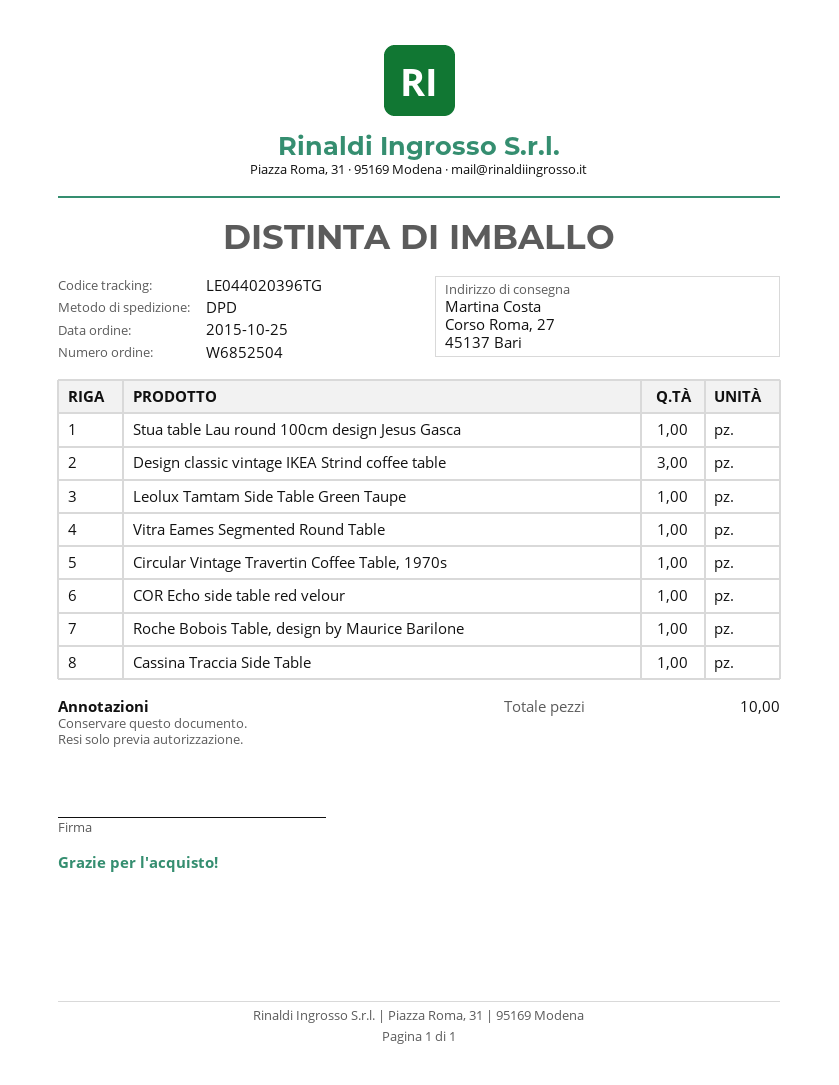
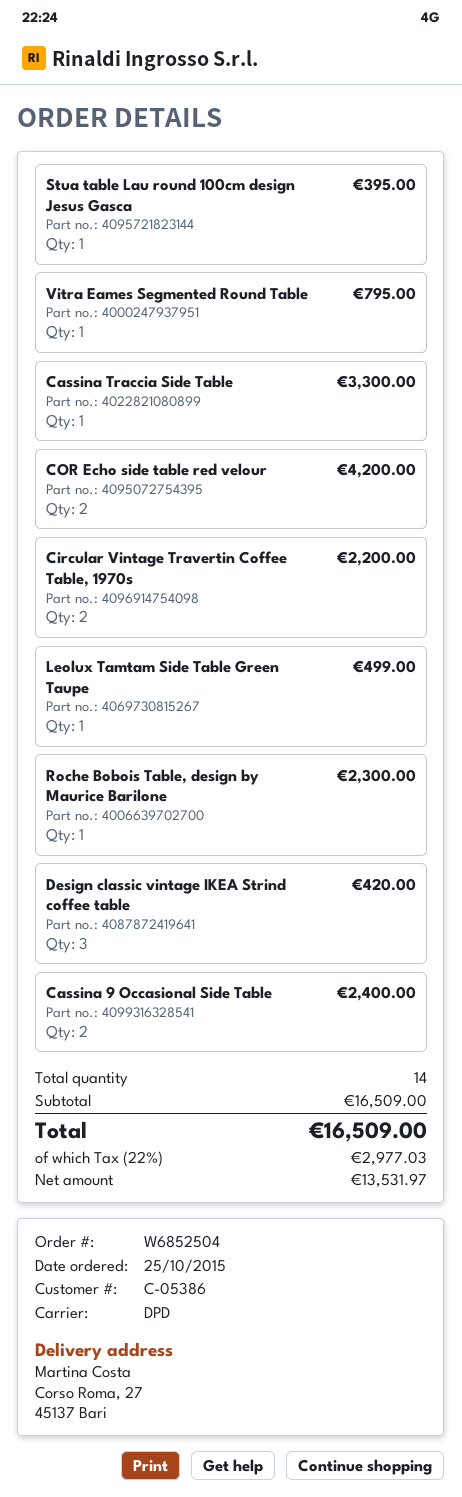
Circular Vintage Travertin Coffee Table, 1970s: 1 -> 2
COR Echo side table red velour: 1 -> 2
Cassina 9 Occasional Side Table: none -> 2
total quantity: 10 -> 14

